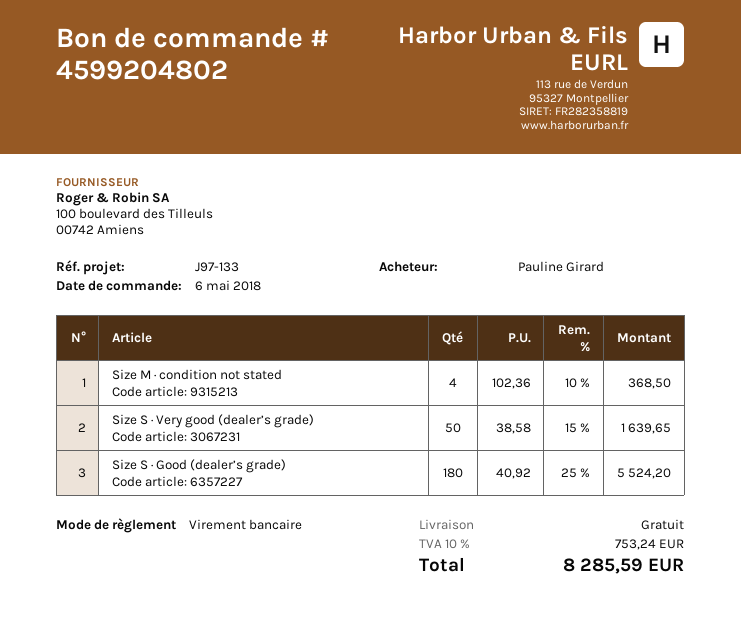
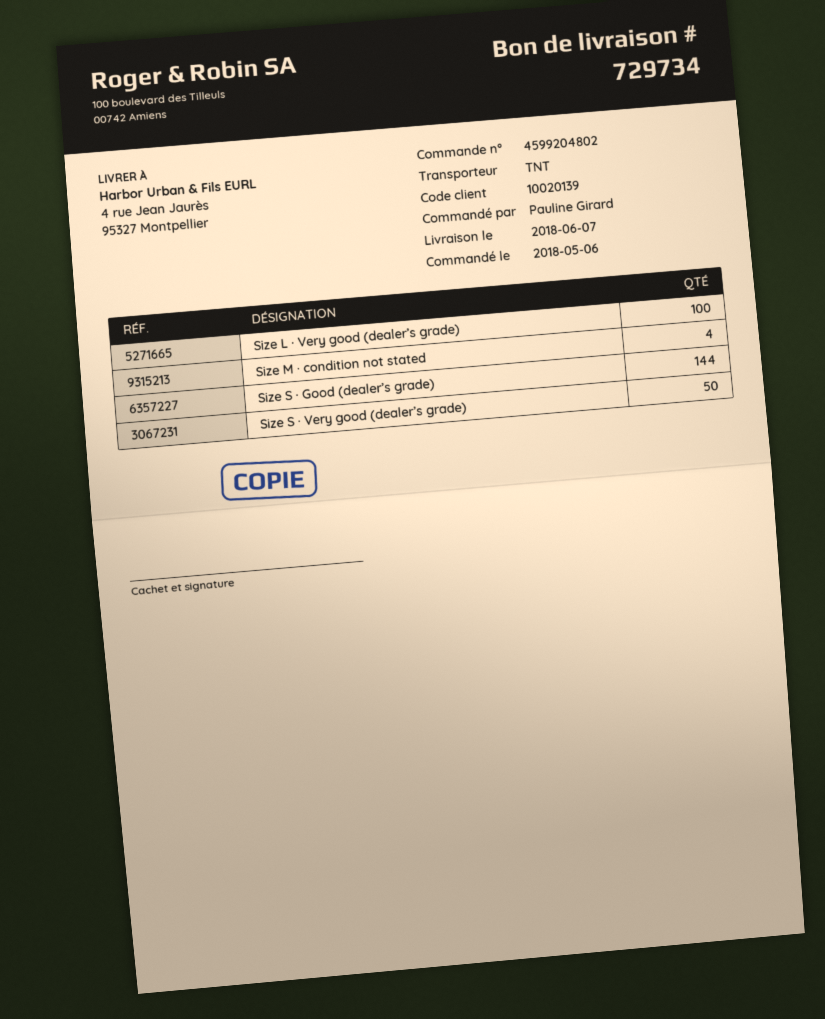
Size S · Good (dealer’s grade): 180 -> 144
Size L · Very good (dealer’s grade): none -> 100

